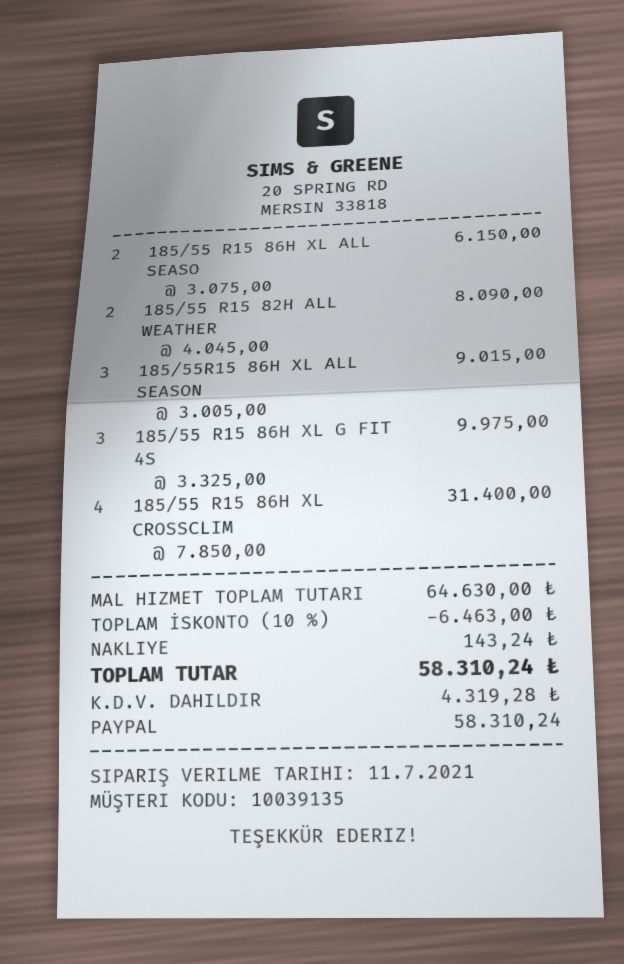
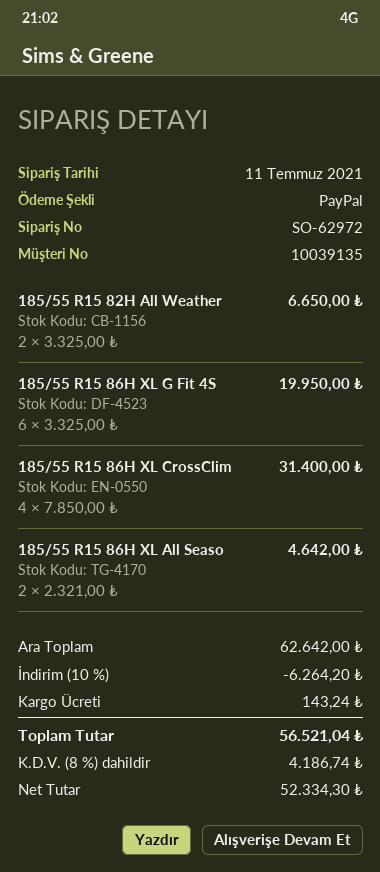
185/55 R15 86H XL ALL SEASO: 2 x 3075.00 = 6150.00 -> 2 x 2321.00 = 4642.00
185/55 R15 82H ALL WEATHER: 2 x 4045.00 = 8090.00 -> 2 x 3325.00 = 6650.00
185/55R15 86H XL ALL SEASON: 3 x 3005.00 = 9015.00 -> none
185/55 R15 86H XL G FIT 4S: 3 x 3325.00 = 9975.00 -> 6 x 3325.00 = 19950.00
subtotal: 64630.00 -> 62642.00
discount: 10% = 6463.00 -> 10% = 6264.20
tax: 4319.28 -> 4186.74
total: 58310.24 -> 56521.04

